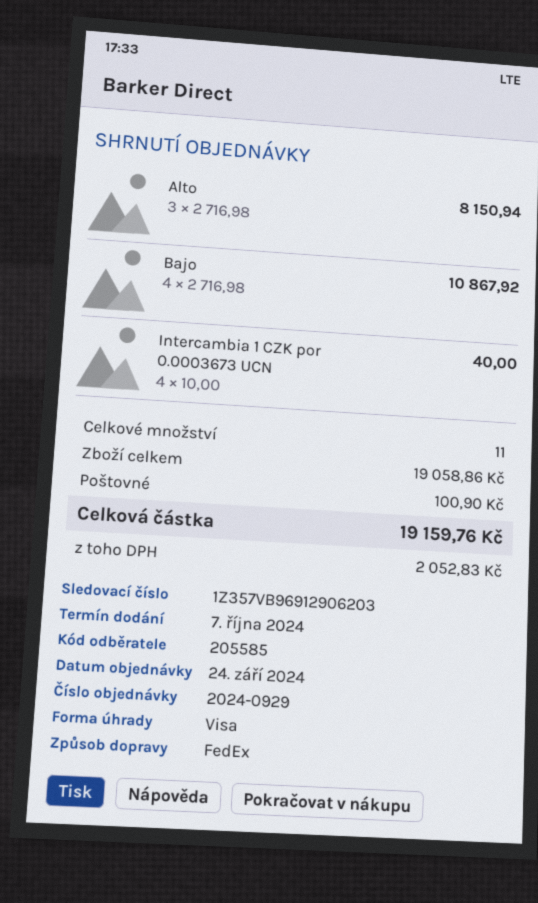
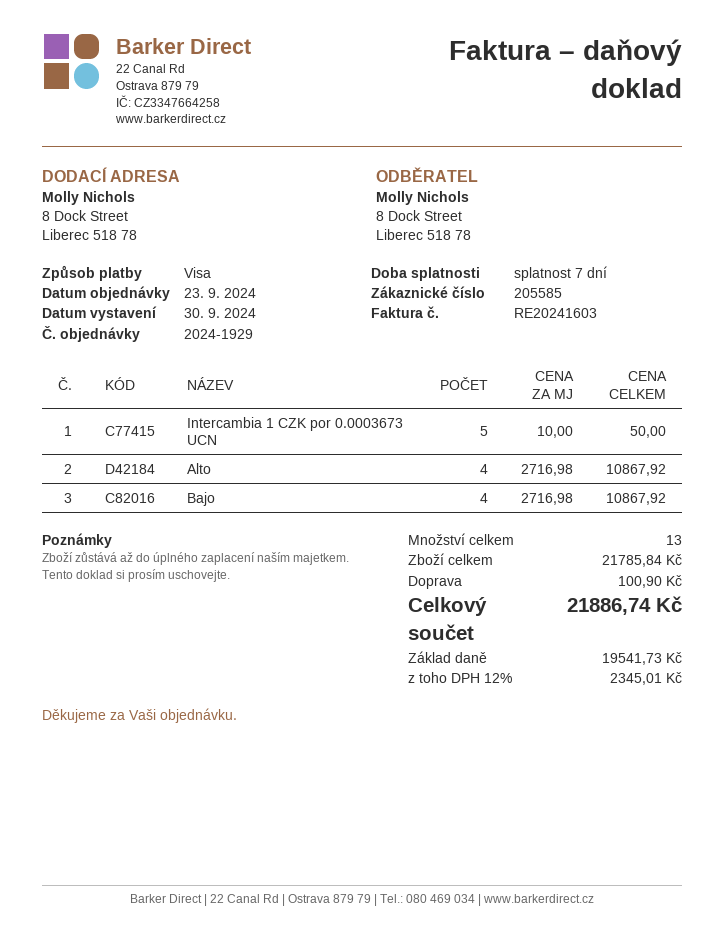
order number: 2024-0929 -> 2024-1929
order date: 2024-09-24 -> 2024-09-23
Alto: 3 x 2716.98 = 8150.94 -> 4 x 2716.98 = 10867.92
Intercambia 1 CZK por 0.0003673 UCN: 4 x 10.00 = 40.00 -> 5 x 10.00 = 50.00
total quantity: 11 -> 13
subtotal: 19058.86 -> 21785.84
tax: 2052.83 -> 2345.01
total: 19159.76 -> 21886.74

